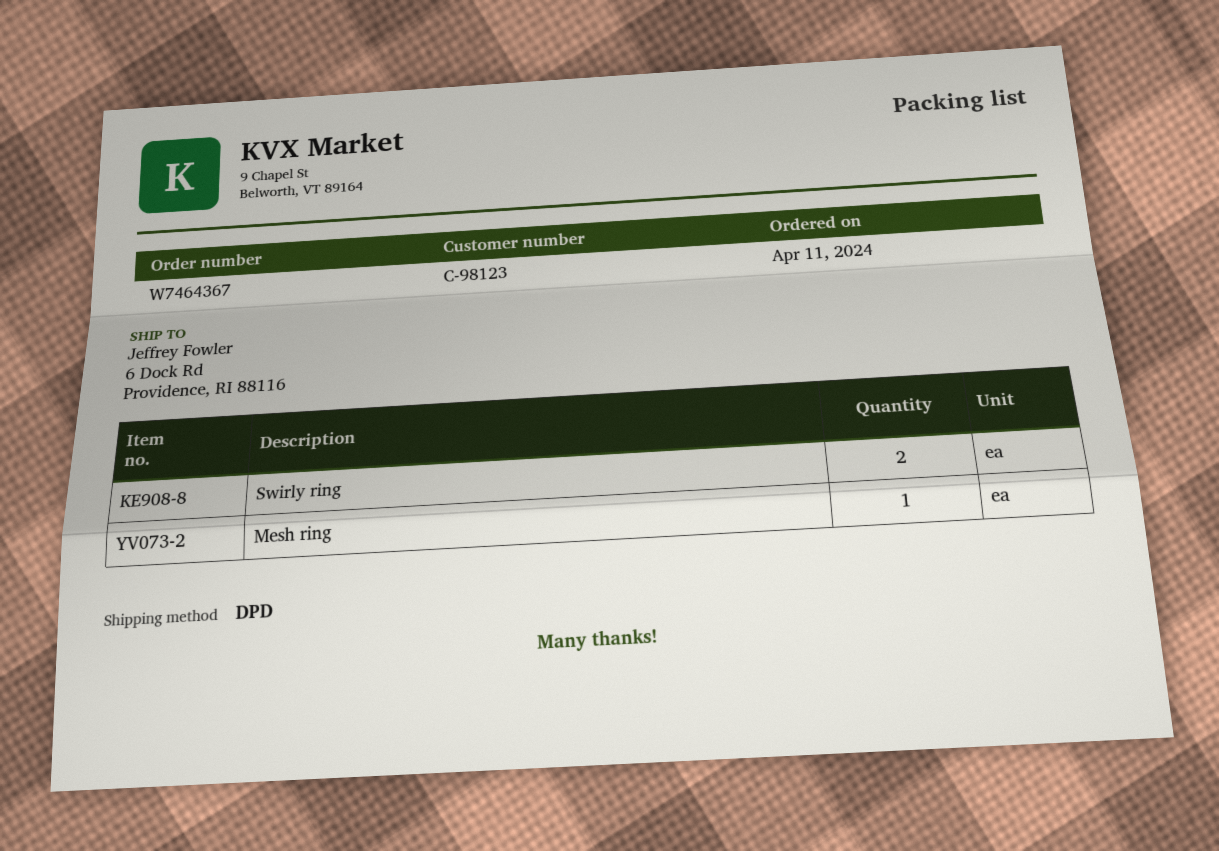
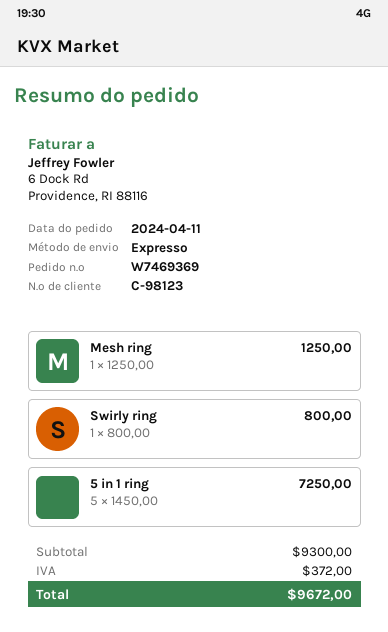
order number: W7464367 -> W7469369
shipping method: DPD -> express
Swirly ring: 2 -> 1
5 in 1 ring: none -> 5

